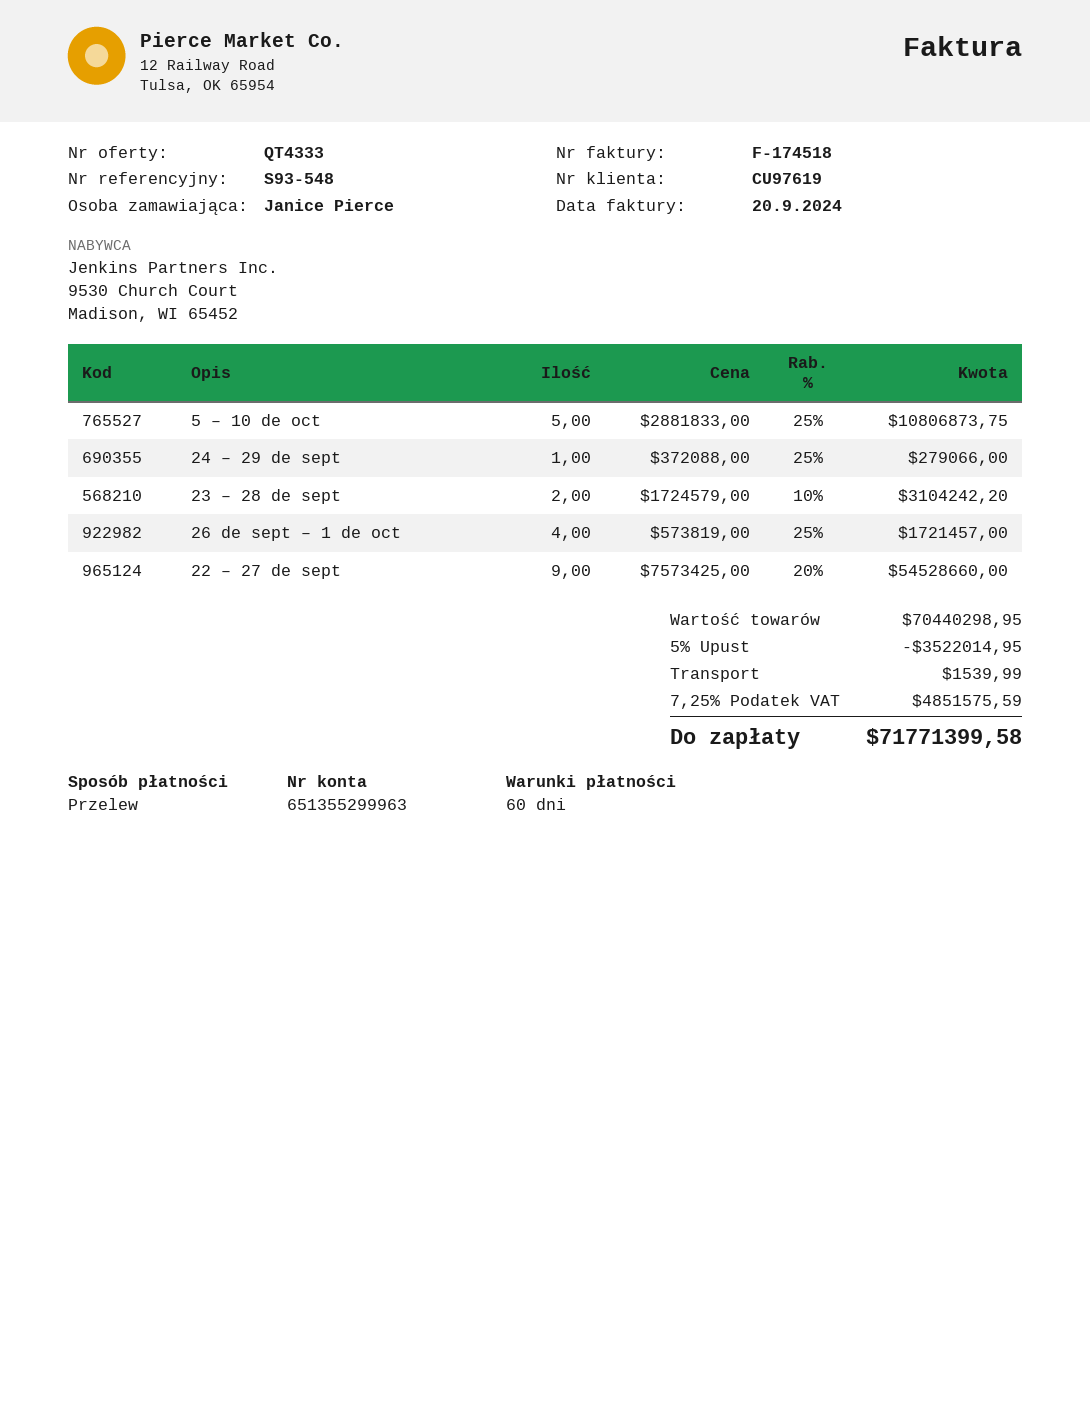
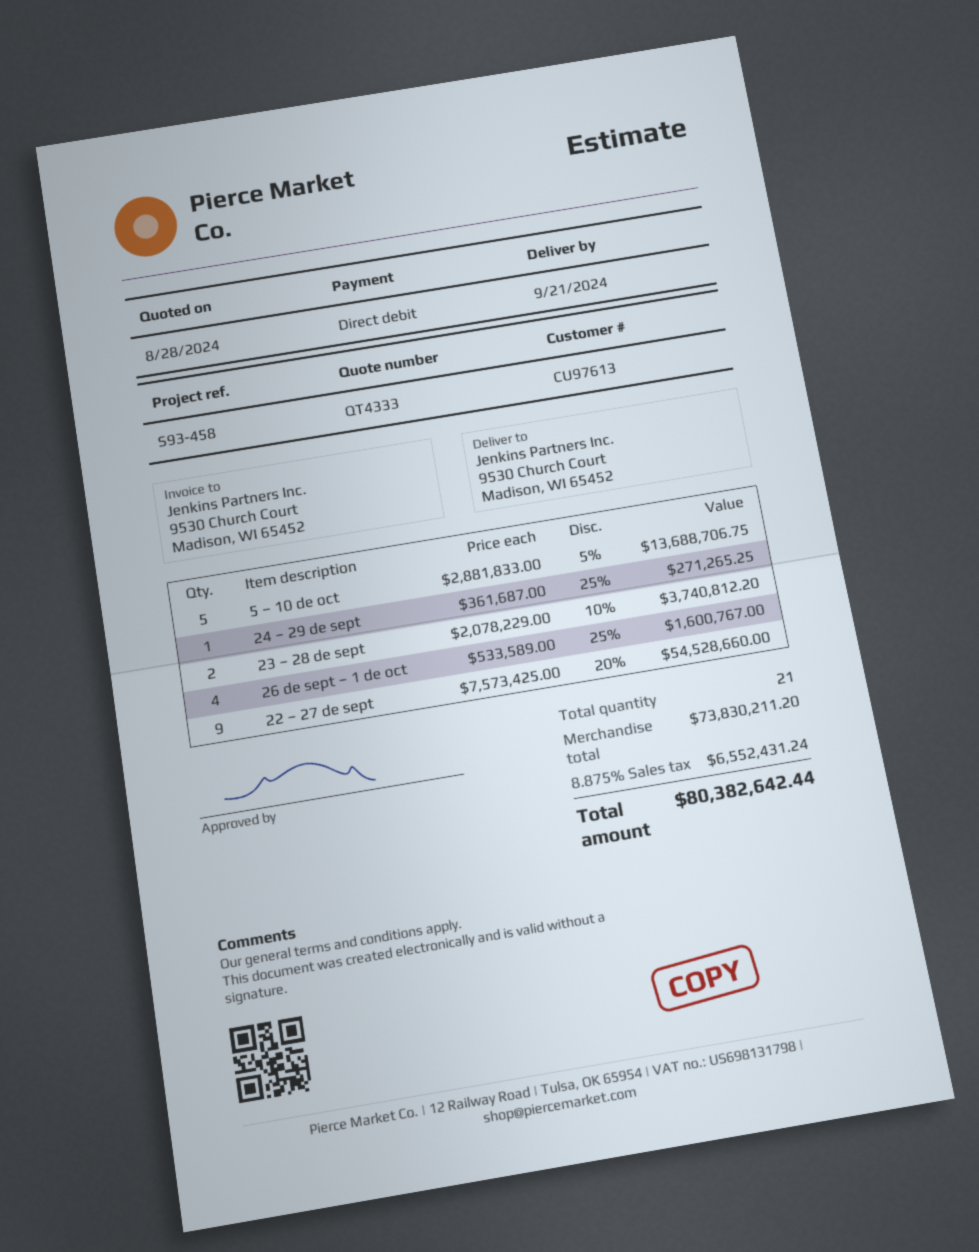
customer number: CU97619 -> CU97613
reference: S93-548 -> S93-458
payment method: bank transfer -> direct debit
5 – 10 de oct: 5 x 2881833.00 - 25% = 10806873.75 -> 5 x 2881833.00 - 5% = 13688706.75
24 – 29 de sept: 1 x 372088.00 - 25% = 279066.00 -> 1 x 361687.00 - 25% = 271265.25
23 – 28 de sept: 2 x 1724579.00 - 10% = 3104242.20 -> 2 x 2078229.00 - 10% = 3740812.20
26 de sept – 1 de oct: 4 x 573819.00 - 25% = 1721457.00 -> 4 x 533589.00 - 25% = 1600767.00
subtotal: 70440298.95 -> 73830211.20
discount: 5% = 3522014.95 -> none
shipping: 1539.99 -> none
tax: 7.25% = 4851575.59 -> 8.875% = 6552431.24
total: 71771399.58 -> 80382642.44

